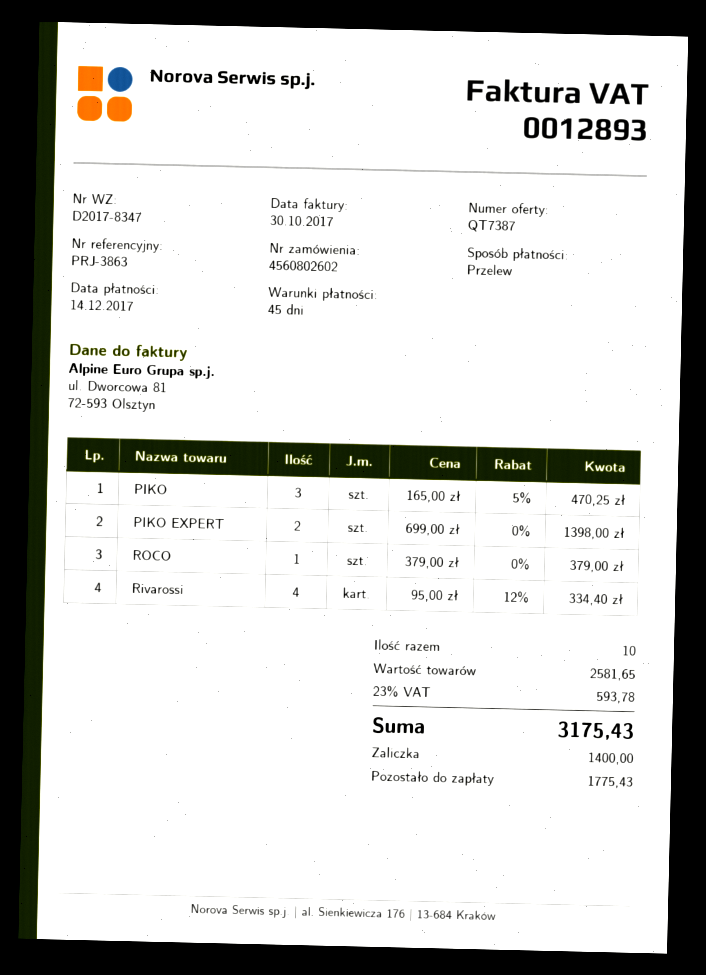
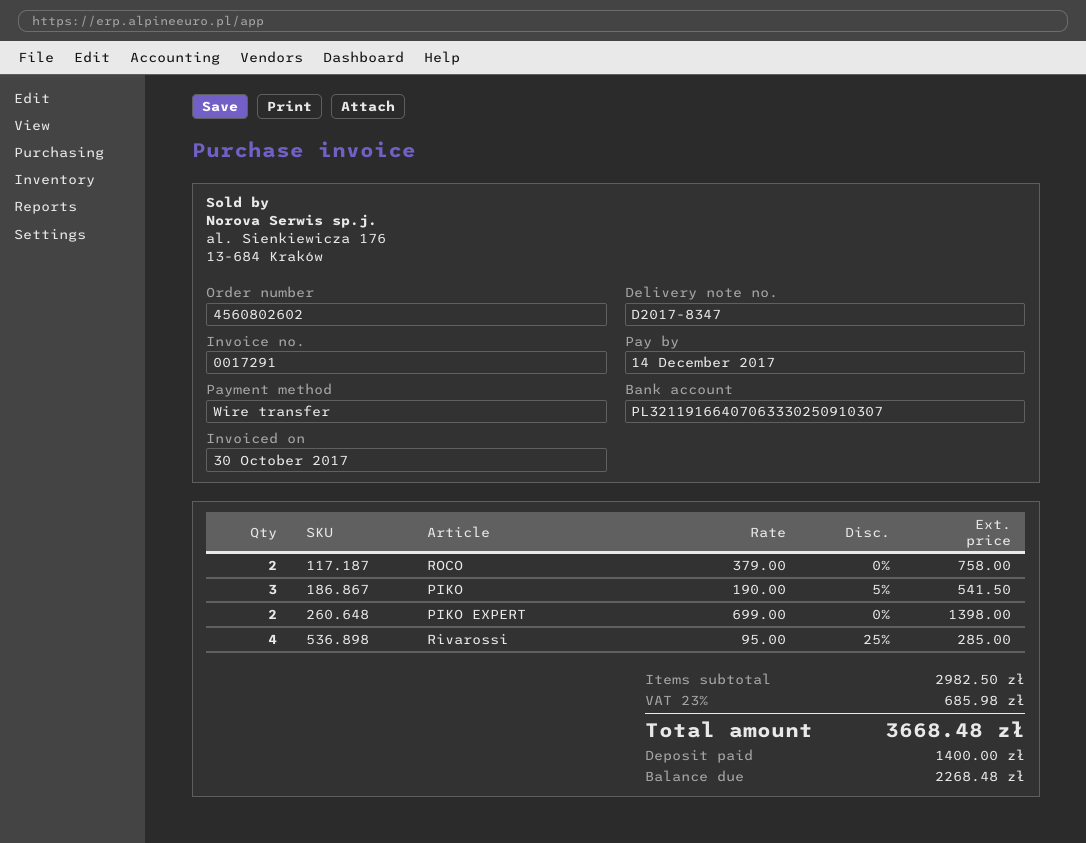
invoice number: 0012893 -> 0017291
PIKO: 3 x 165.00 - 5% = 470.25 -> 3 x 190.00 - 5% = 541.50
ROCO: 1 x 379.00 = 379.00 -> 2 x 379.00 = 758.00
Rivarossi: 4 x 95.00 - 12% = 334.40 -> 4 x 95.00 - 25% = 285.00
subtotal: 2581.65 -> 2982.50
tax: 23% = 593.78 -> 23% = 685.98
total: 3175.43 -> 3668.48
balance: 1775.43 -> 2268.48

